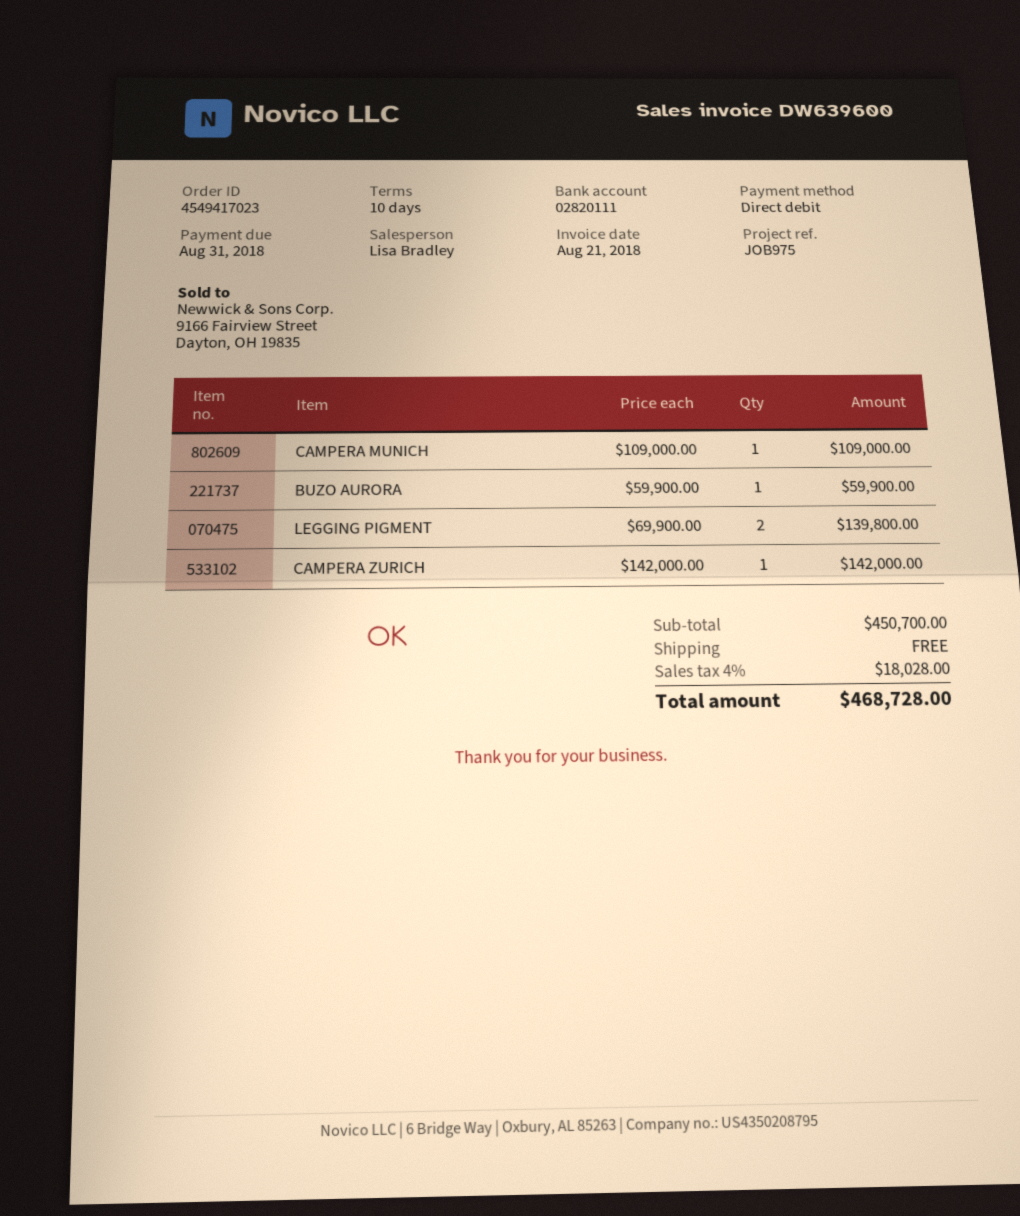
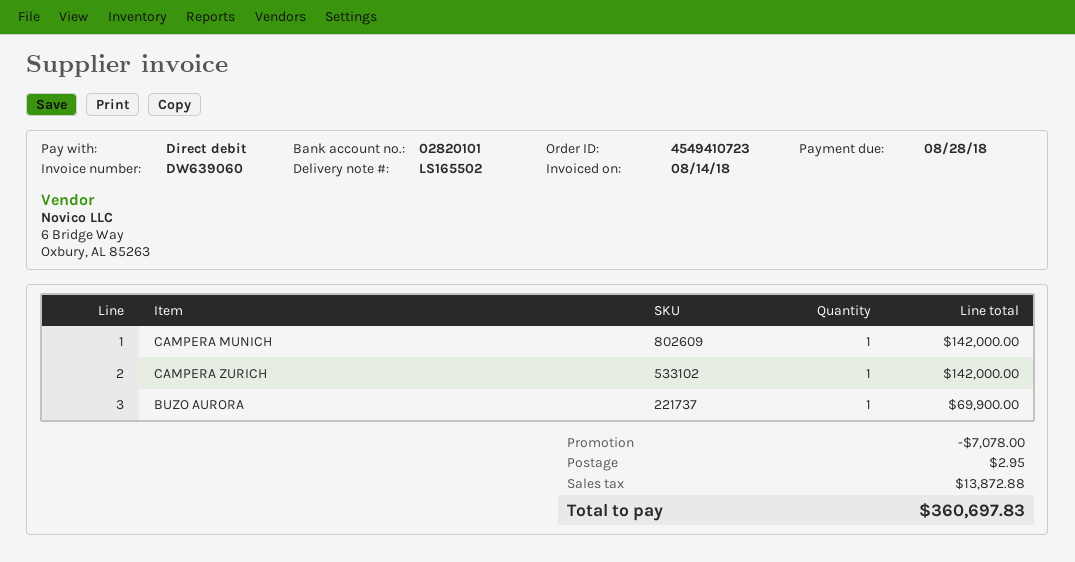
order number: 4549417023 -> 4549410723
invoice number: DW639600 -> DW639060
invoice date: 2018-08-21 -> 2018-08-14
due date: 2018-08-31 -> 2018-08-28
bank account: 02820111 -> 02820101
CAMPERA MUNICH: 1 for 109000.00 -> 1 for 142000.00
BUZO AURORA: 1 for 59900.00 -> 1 for 69900.00
LEGGING PIGMENT: 2 for 139800.00 -> none
discount: none -> 7078.00
shipping: 0.00 -> 2.95
tax: 18028.00 -> 13872.88
total: 468728.00 -> 360697.83

